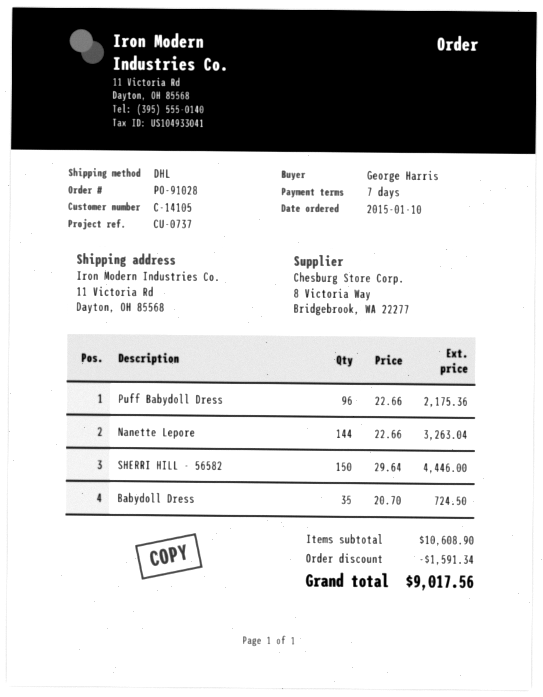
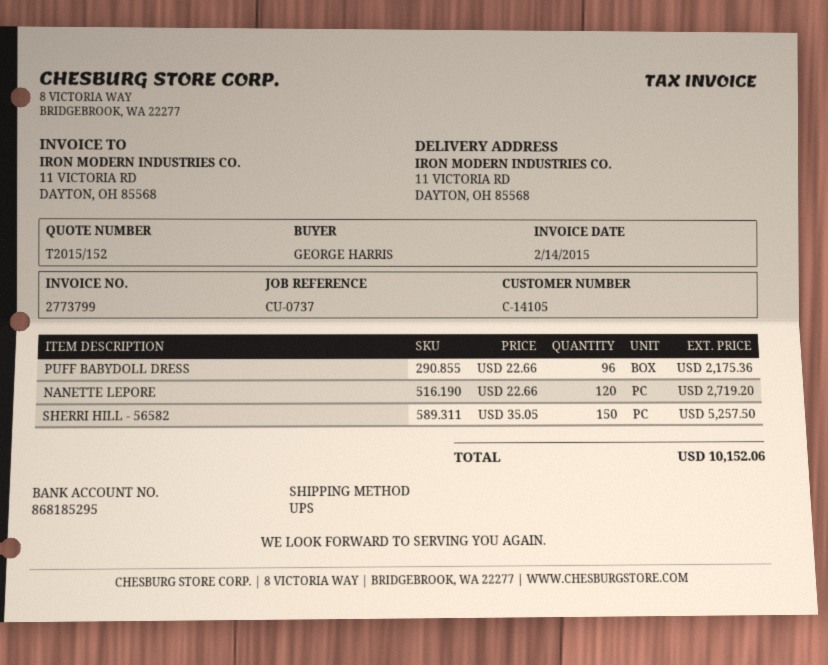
shipping method: DHL -> UPS
Nanette Lepore: 144 x 22.66 = 3263.04 -> 120 x 22.66 = 2719.20
SHERRI HILL - 56582: 150 x 29.64 = 4446.00 -> 150 x 35.05 = 5257.50
Babydoll Dress: 35 x 20.70 = 724.50 -> none
discount: 1591.34 -> none
total: 9017.56 -> 10152.06

